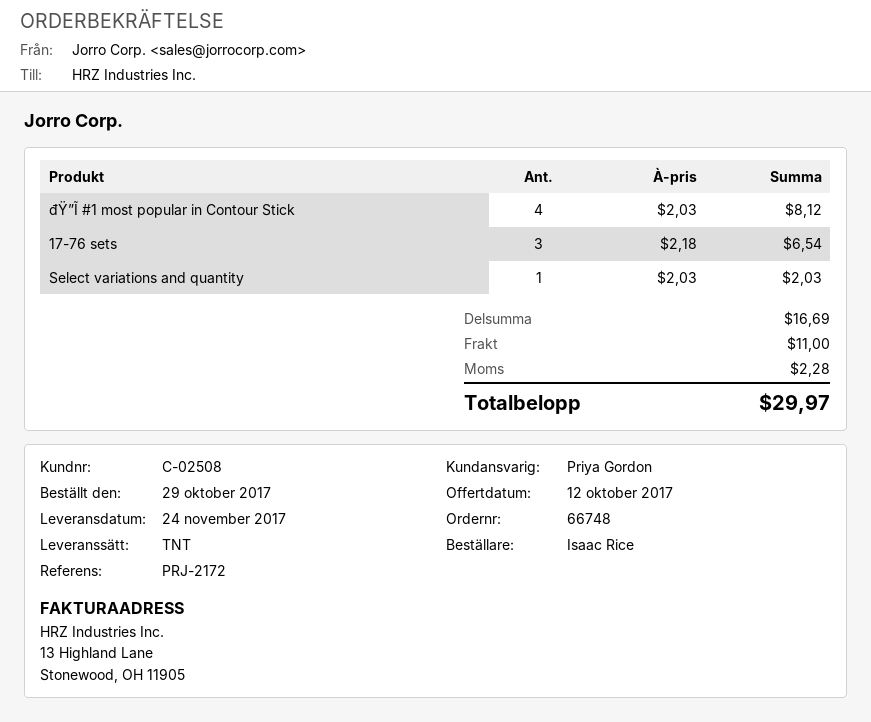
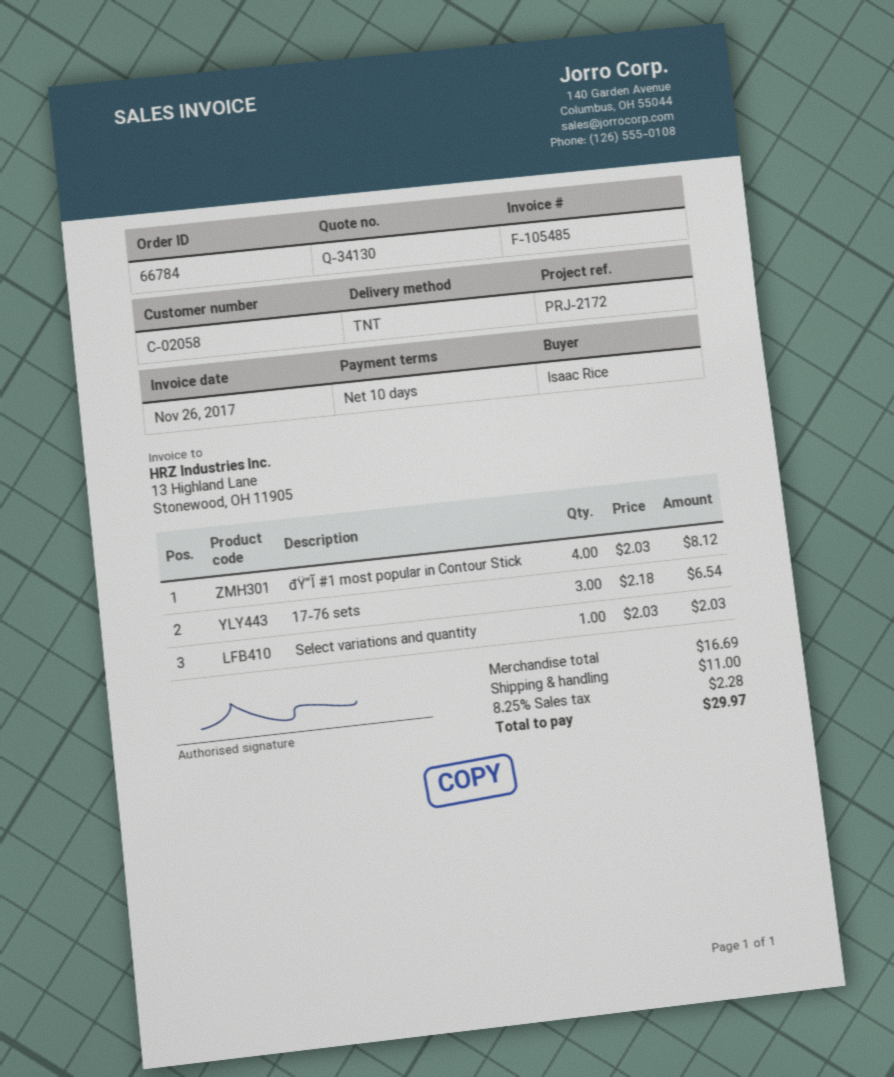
order number: 66748 -> 66784
customer number: C-02508 -> C-02058

